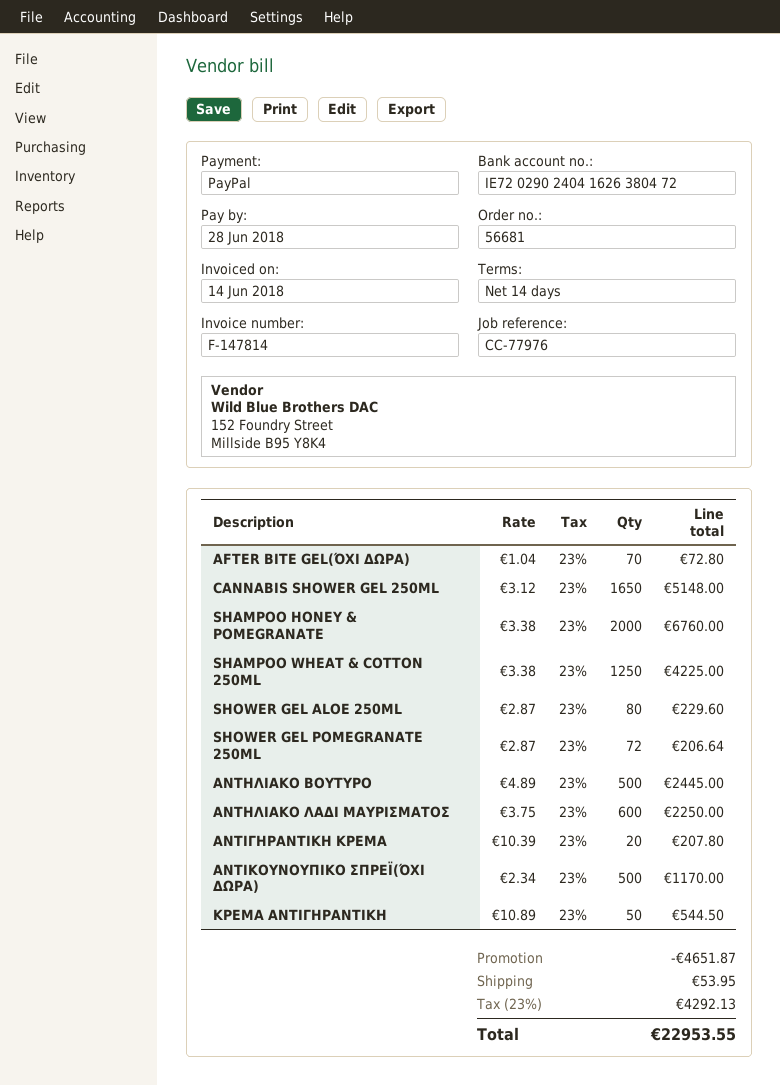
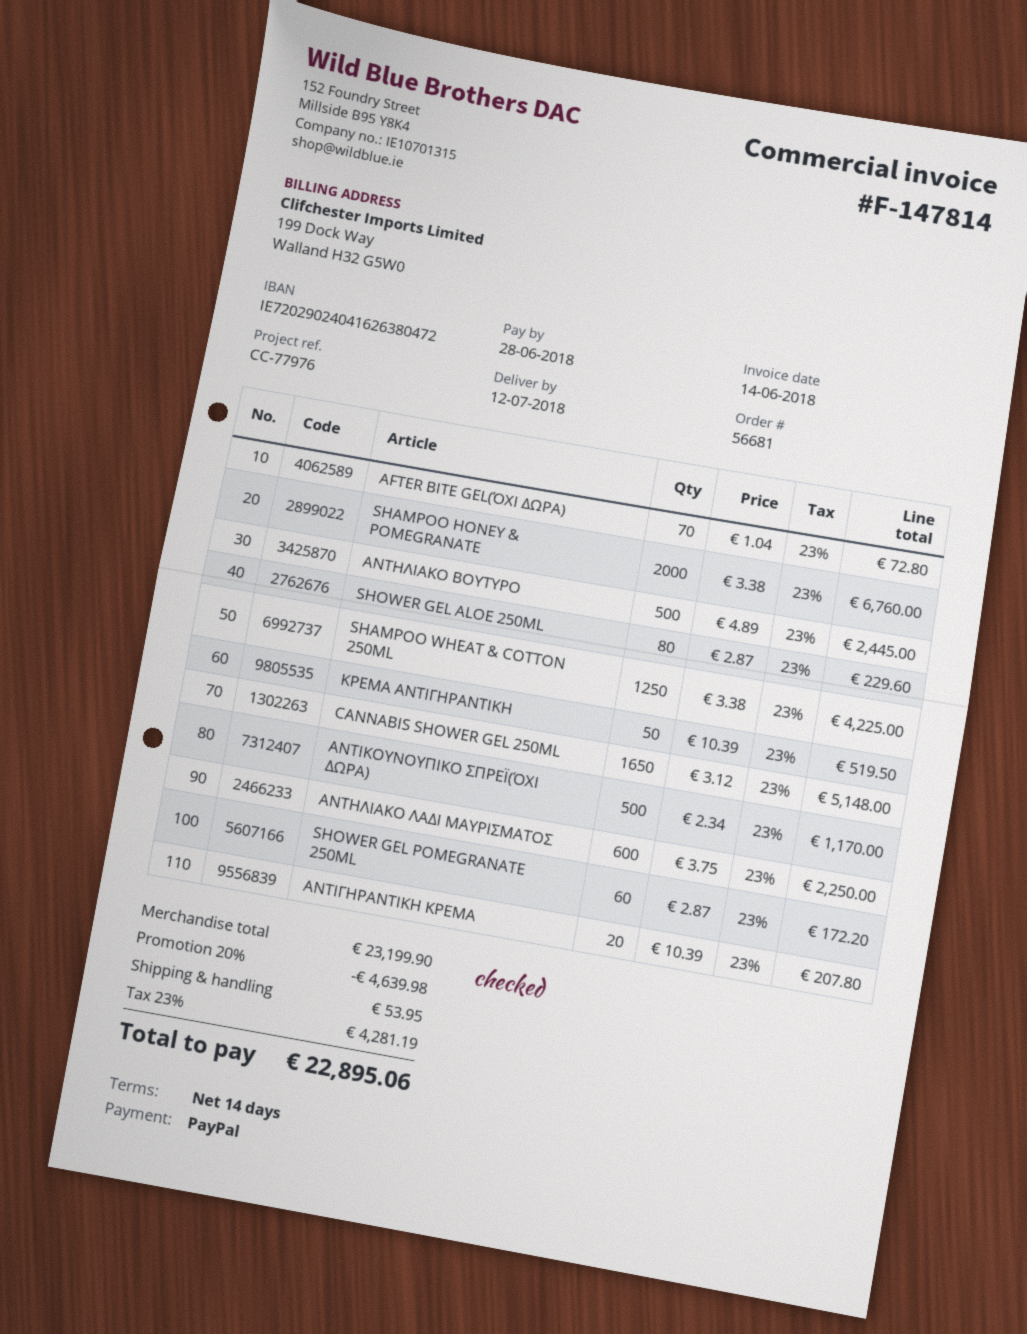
SHOWER GEL POMEGRANATE 250ML: 72 x 2.87 = 206.64 -> 60 x 2.87 = 172.20
ΚΡΕΜΑ ΑΝΤΙΓΗΡΑΝΤΙΚΗ: 50 x 10.89 = 544.50 -> 50 x 10.39 = 519.50
discount: 4651.87 -> 4639.98
tax: 23% = 4292.13 -> 23% = 4281.19
total: 22953.55 -> 22895.06

